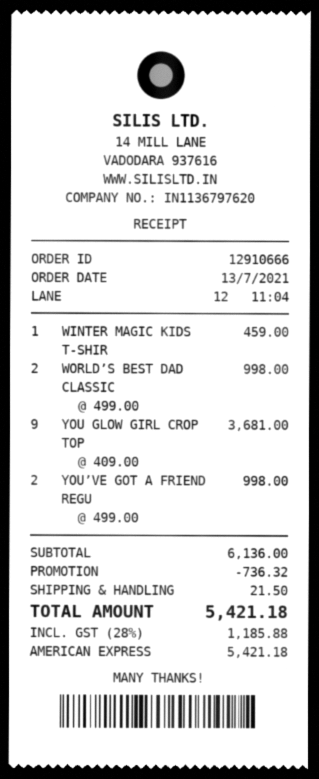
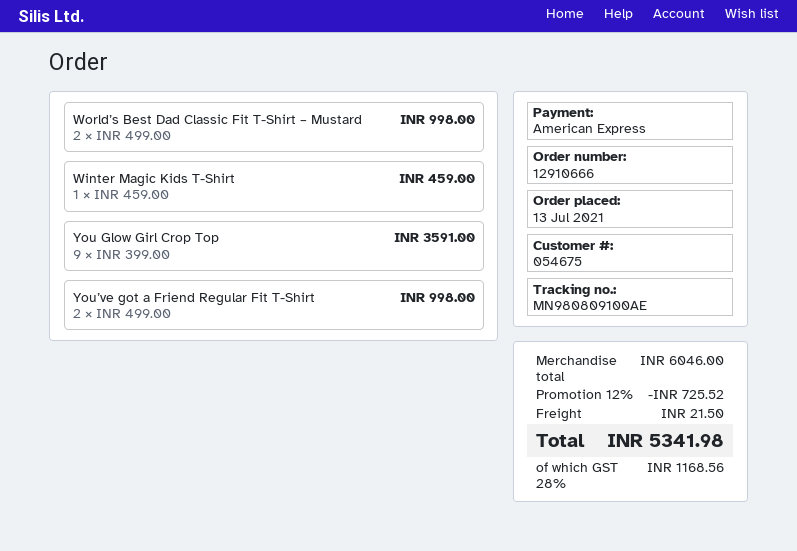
YOU GLOW GIRL CROP TOP: 9 x 409.00 = 3681.00 -> 9 x 399.00 = 3591.00
subtotal: 6136.00 -> 6046.00
discount: 736.32 -> 725.52
tax: 28% = 1185.88 -> 28% = 1168.56
total: 5421.18 -> 5341.98

